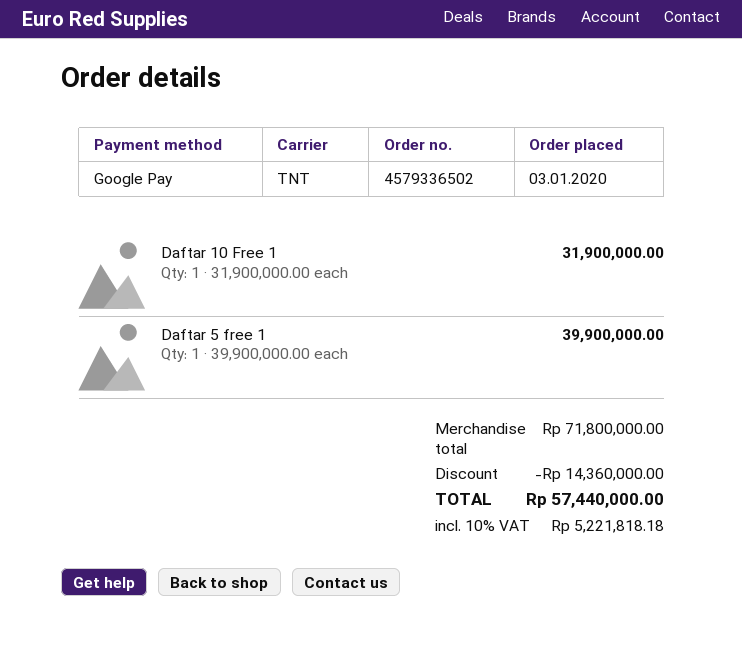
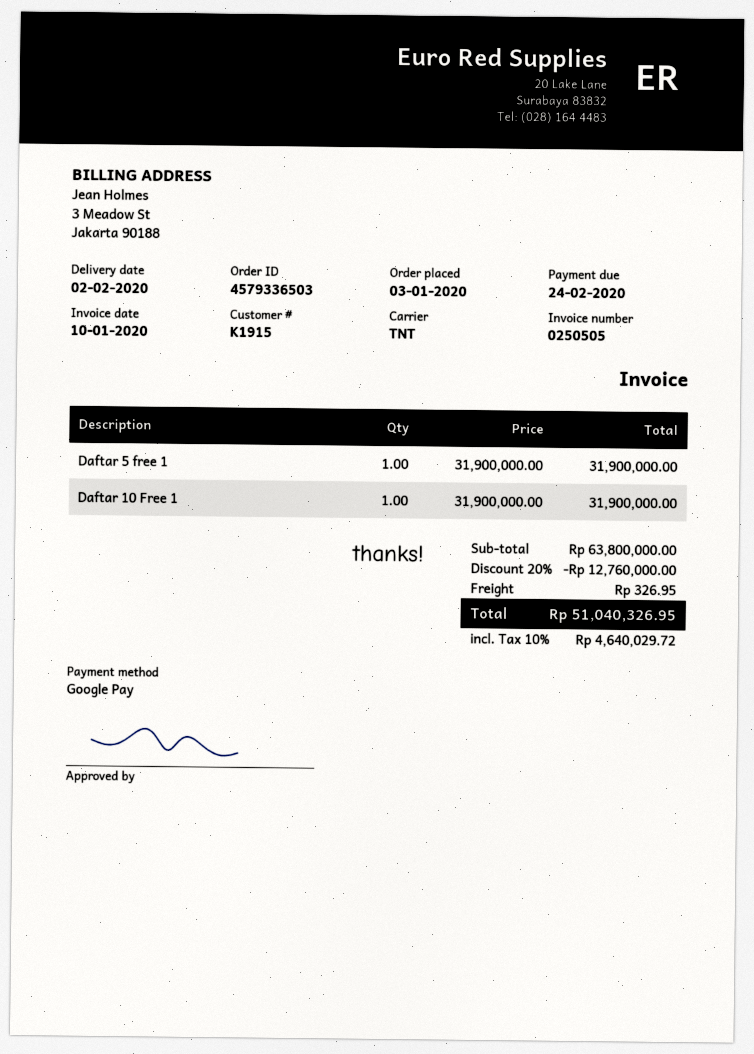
order number: 4579336502 -> 4579336503
Daftar 5 free 1: 1 x 39900000.00 = 39900000.00 -> 1 x 31900000.00 = 31900000.00
subtotal: 71800000.00 -> 63800000.00
discount: 14360000.00 -> 12760000.00
shipping: none -> 326.95
tax: 10% = 5221818.18 -> 10% = 4640029.72
total: 57440000.00 -> 51040326.95

